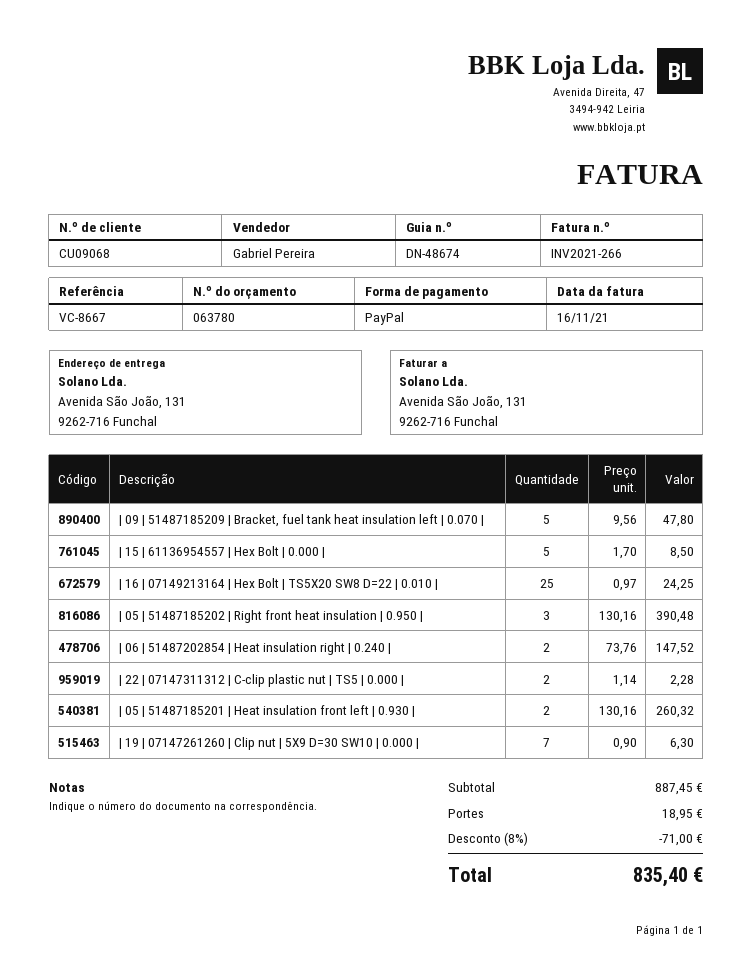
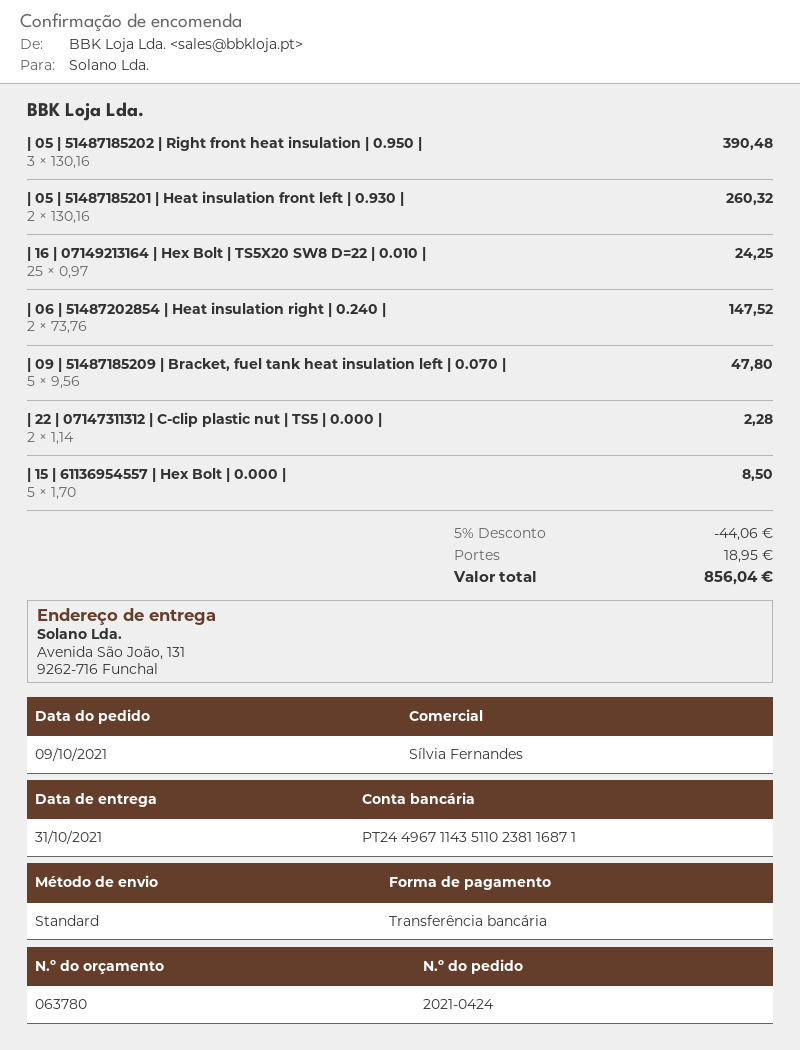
sales rep: Gabriel Pereira -> Sílvia Fernandes
payment method: PayPal -> bank transfer
| 19 | 07147261260 | Clip nut | 5X9 D=30 SW10 | 0.000 |: 7 x 0.90 = 6.30 -> none
discount: 8% = 71.00 -> 5% = 44.06
total: 835.40 -> 856.04

